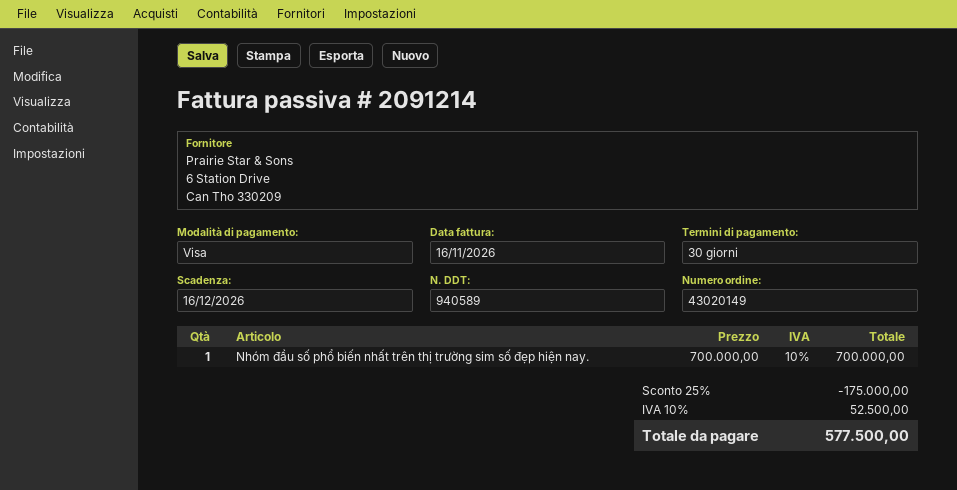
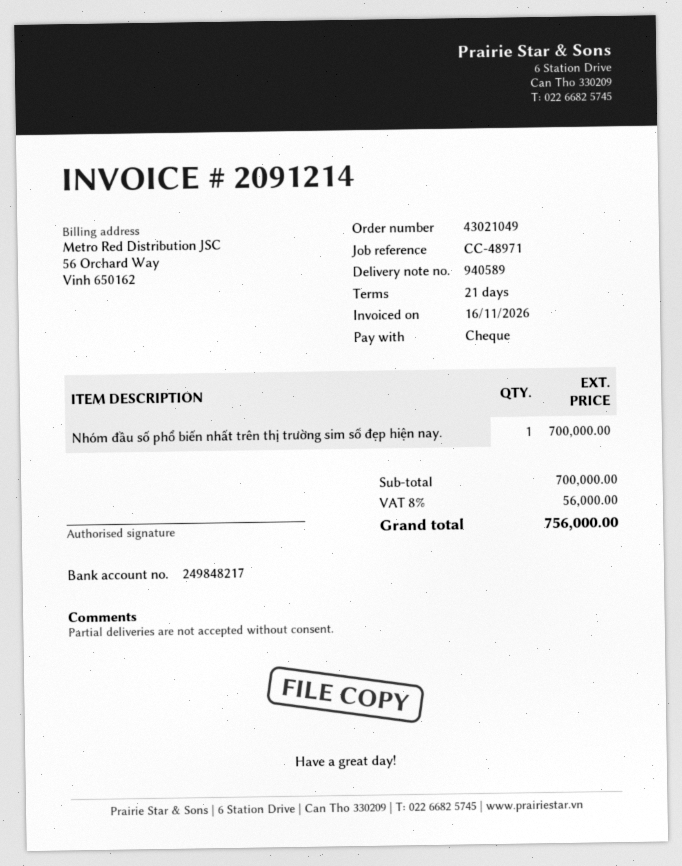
order number: 43020149 -> 43021049
payment terms: 30 days -> 21 days
payment method: Visa -> cheque
discount: 25% = 175000.00 -> none
tax: 10% = 52500.00 -> 8% = 56000.00
total: 577500.00 -> 756000.00

